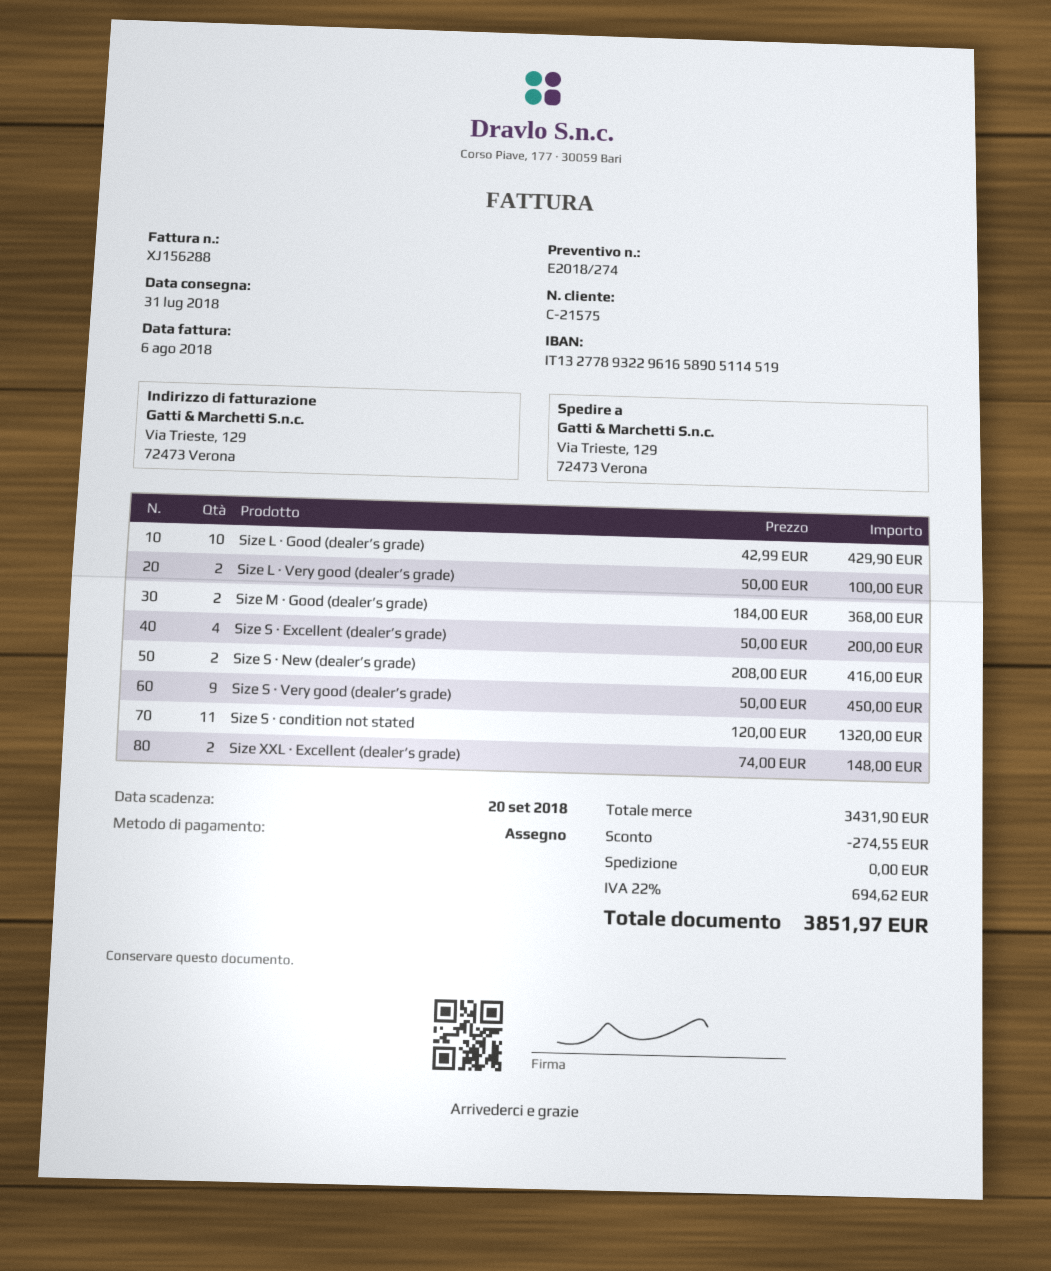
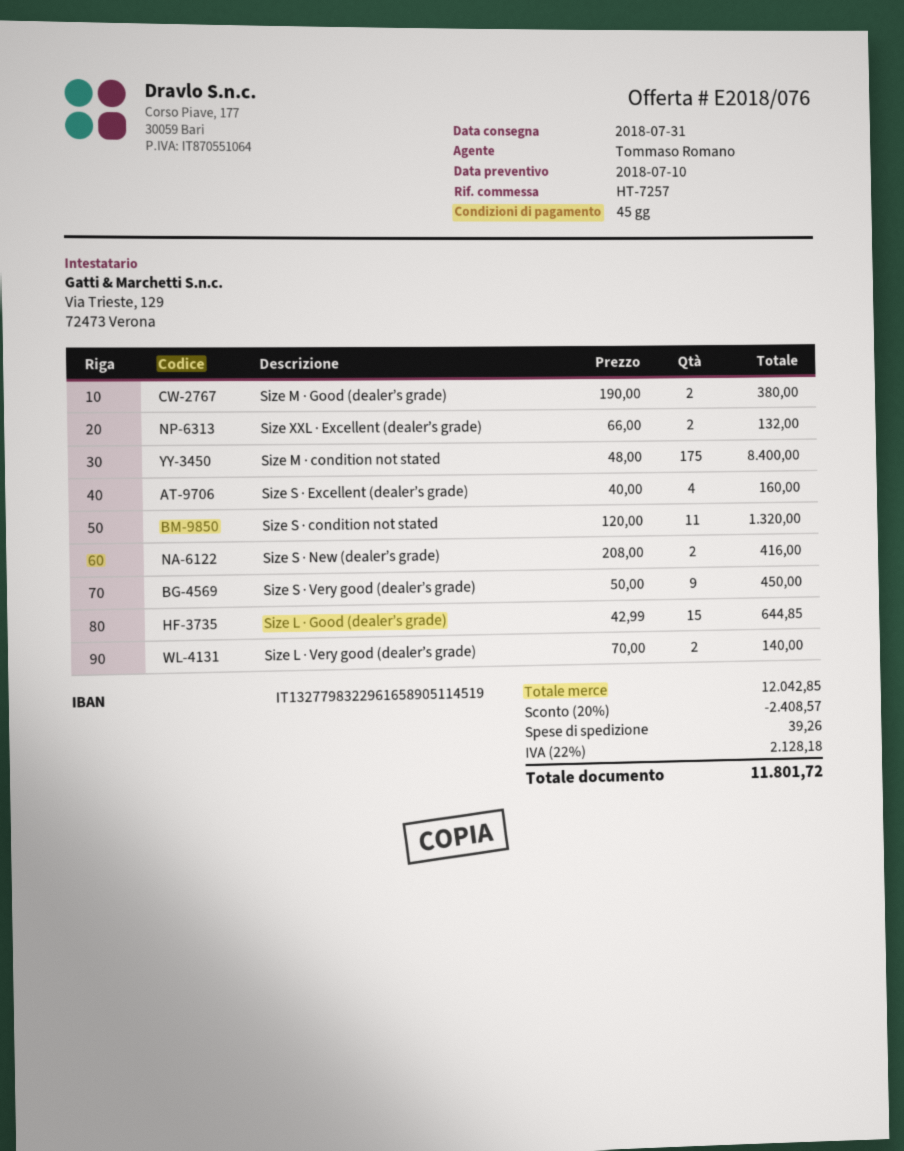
quote number: E2018/274 -> E2018/076
bank account: IT1327789322961658905114519 -> IT1327798322961658905114519
Size L · Good (dealer’s grade): 10 x 42.99 = 429.90 -> 15 x 42.99 = 644.85
Size L · Very good (dealer’s grade): 2 x 50.00 = 100.00 -> 2 x 70.00 = 140.00
Size M · Good (dealer’s grade): 2 x 184.00 = 368.00 -> 2 x 190.00 = 380.00
Size S · Excellent (dealer’s grade): 4 x 50.00 = 200.00 -> 4 x 40.00 = 160.00
Size XXL · Excellent (dealer’s grade): 2 x 74.00 = 148.00 -> 2 x 66.00 = 132.00
Size M · condition not stated: none -> 175 x 48.00 = 8400.00
subtotal: 3431.90 -> 12042.85
discount: 274.55 -> 2408.57
shipping: 0.00 -> 39.26
tax: 22% = 694.62 -> 22% = 2128.18
total: 3851.97 -> 11801.72

